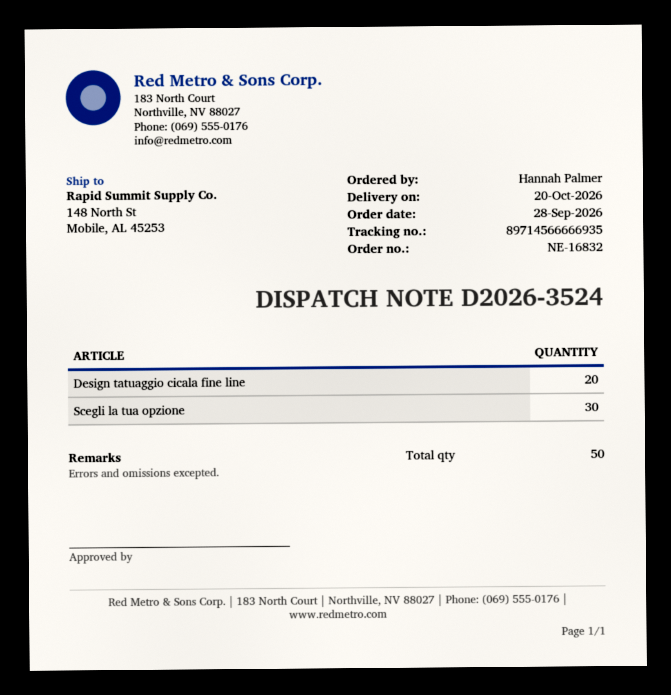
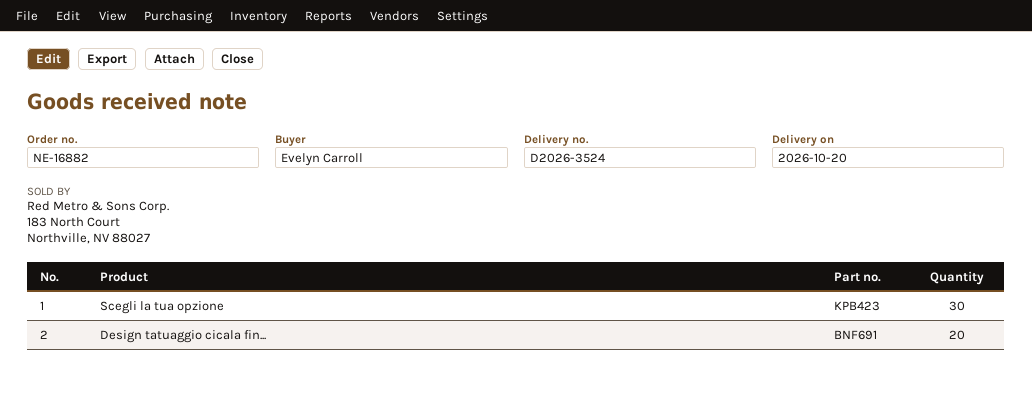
order number: NE-16832 -> NE-16882
ordered by: Hannah Palmer -> Evelyn Carroll

